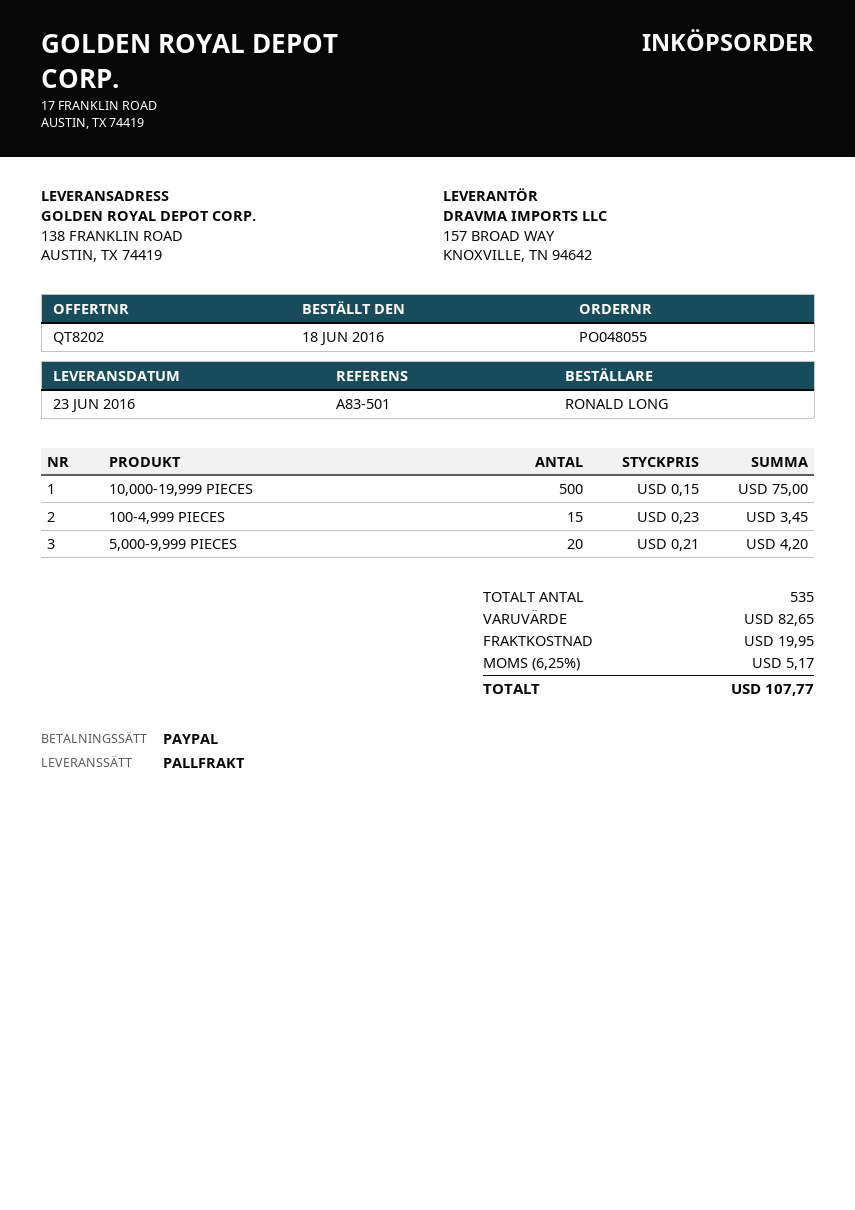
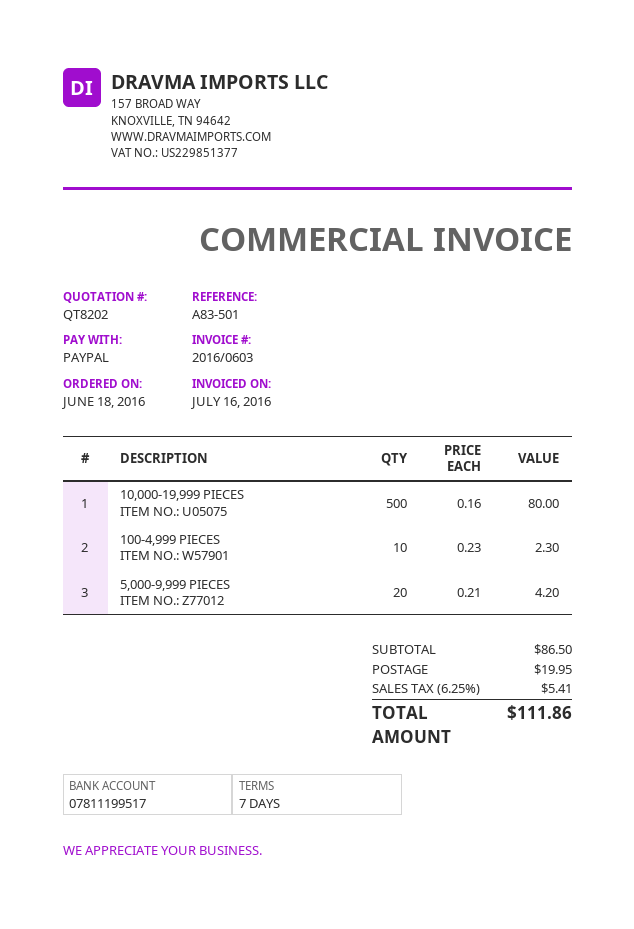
10,000-19,999 PIECES: 500 x 0.15 = 75.00 -> 500 x 0.16 = 80.00
100-4,999 PIECES: 15 x 0.23 = 3.45 -> 10 x 0.23 = 2.30
subtotal: 82.65 -> 86.50
tax: 6.25% = 5.17 -> 6.25% = 5.41
total: 107.77 -> 111.86

